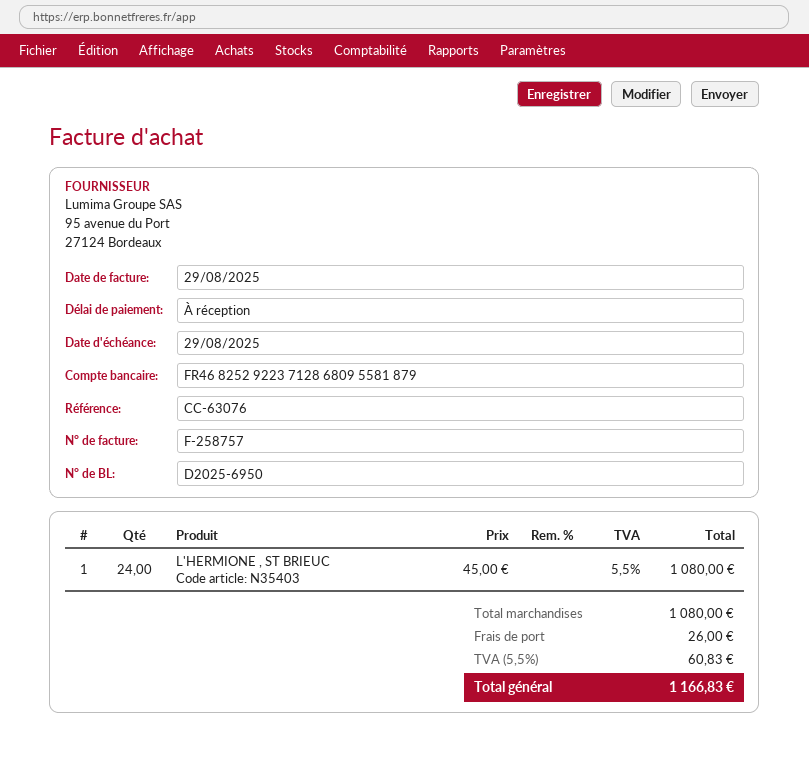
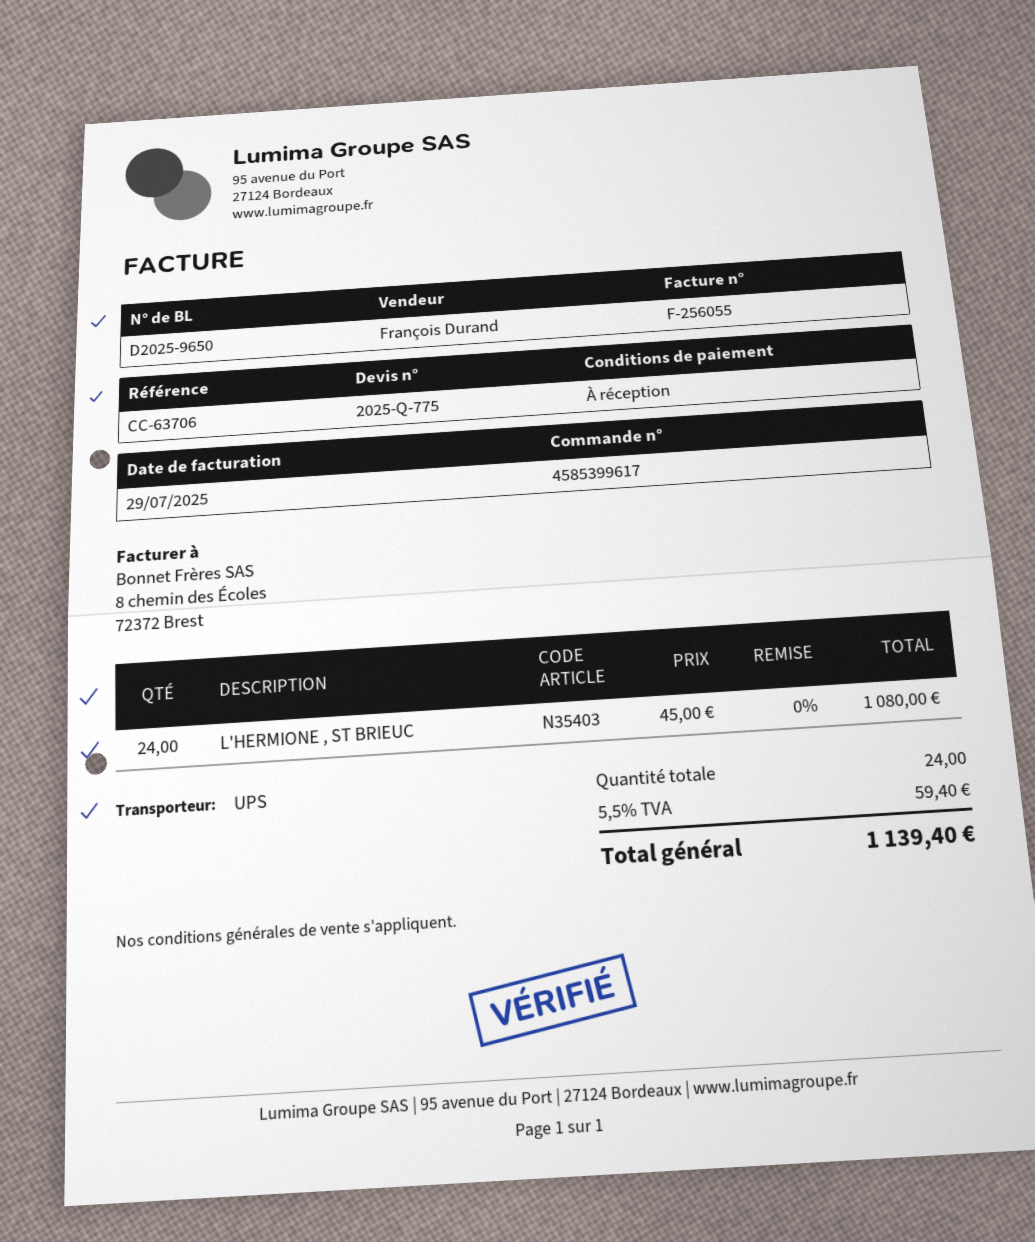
delivery note number: D2025-6950 -> D2025-9650
invoice number: F-258757 -> F-256055
invoice date: 2025-08-29 -> 2025-07-29
reference: CC-63076 -> CC-63706
shipping: 26.00 -> none
tax: 5.5% = 60.83 -> 5.5% = 59.40
total: 1166.83 -> 1139.40

